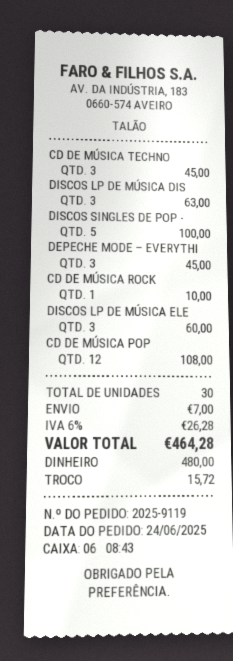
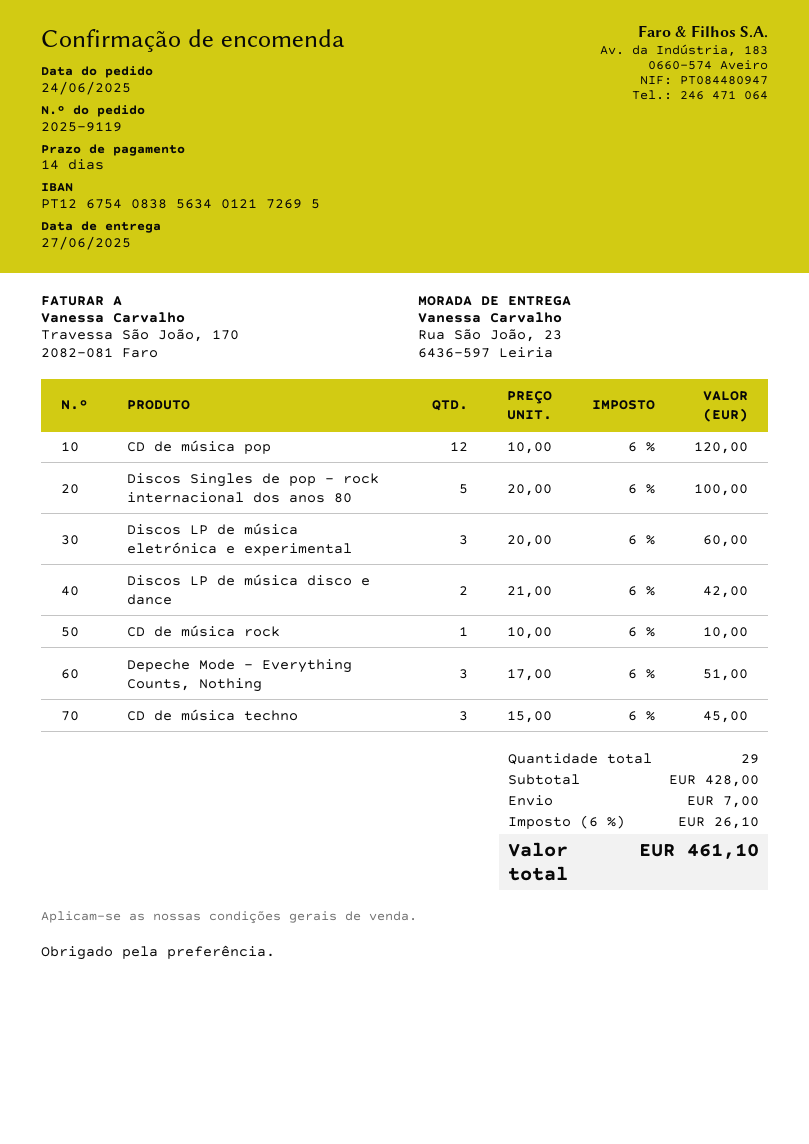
DISCOS LP DE MÚSICA DIS: 3 for 63.00 -> 2 for 42.00
DEPECHE MODE – EVERYTHI: 3 for 45.00 -> 3 for 51.00
CD DE MÚSICA POP: 12 for 108.00 -> 12 for 120.00
total quantity: 30 -> 29
tax: 6% = 26.28 -> 6% = 26.10
total: 464.28 -> 461.10

